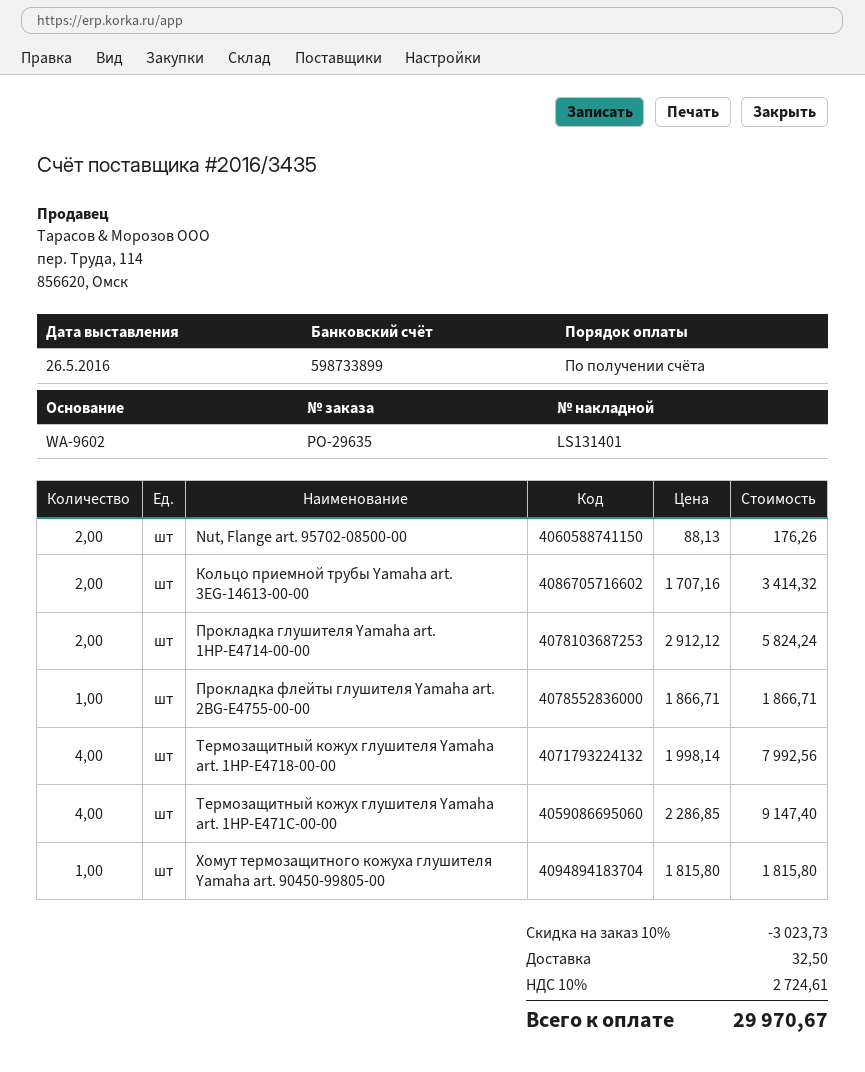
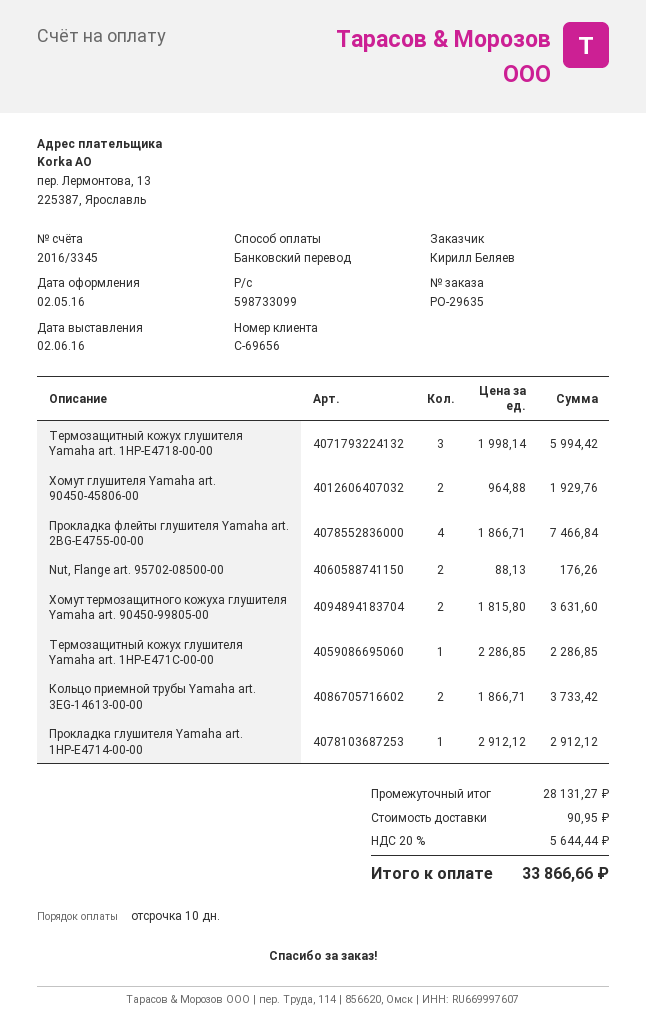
invoice number: 2016/3435 -> 2016/3345
invoice date: 2016-05-26 -> 2016-06-02
payment terms: on receipt -> 10 days
bank account: 598733899 -> 598733099
Кольцо приемной трубы Yamaha art. 3EG-14613-00-00: 2 x 1707.16 = 3414.32 -> 2 x 1866.71 = 3733.42
Прокладка глушителя Yamaha art. 1HP-E4714-00-00: 2 x 2912.12 = 5824.24 -> 1 x 2912.12 = 2912.12
Прокладка флейты глушителя Yamaha art. 2BG-E4755-00-00: 1 x 1866.71 = 1866.71 -> 4 x 1866.71 = 7466.84
Термозащитный кожух глушителя Yamaha art. 1HP-E4718-00-00: 4 x 1998.14 = 7992.56 -> 3 x 1998.14 = 5994.42
Термозащитный кожух глушителя Yamaha art. 1HP-E471C-00-00: 4 x 2286.85 = 9147.40 -> 1 x 2286.85 = 2286.85
Хомут термозащитного кожуха глушителя Yamaha art. 90450-99805-00: 1 x 1815.80 = 1815.80 -> 2 x 1815.80 = 3631.60
Хомут глушителя Yamaha art. 90450-45806-00: none -> 2 x 964.88 = 1929.76
discount: 10% = 3023.73 -> none
shipping: 32.50 -> 90.95
tax: 10% = 2724.61 -> 20% = 5644.44
total: 29970.67 -> 33866.66

